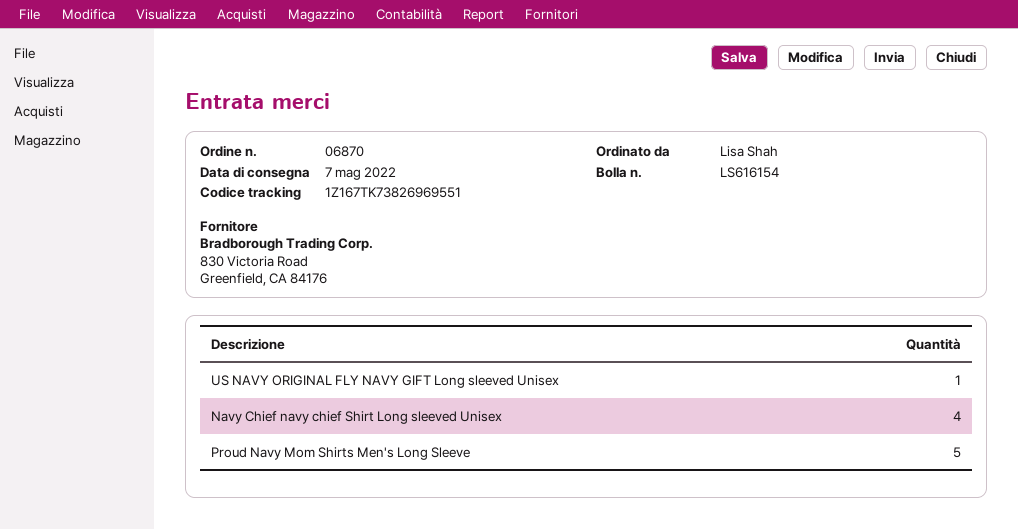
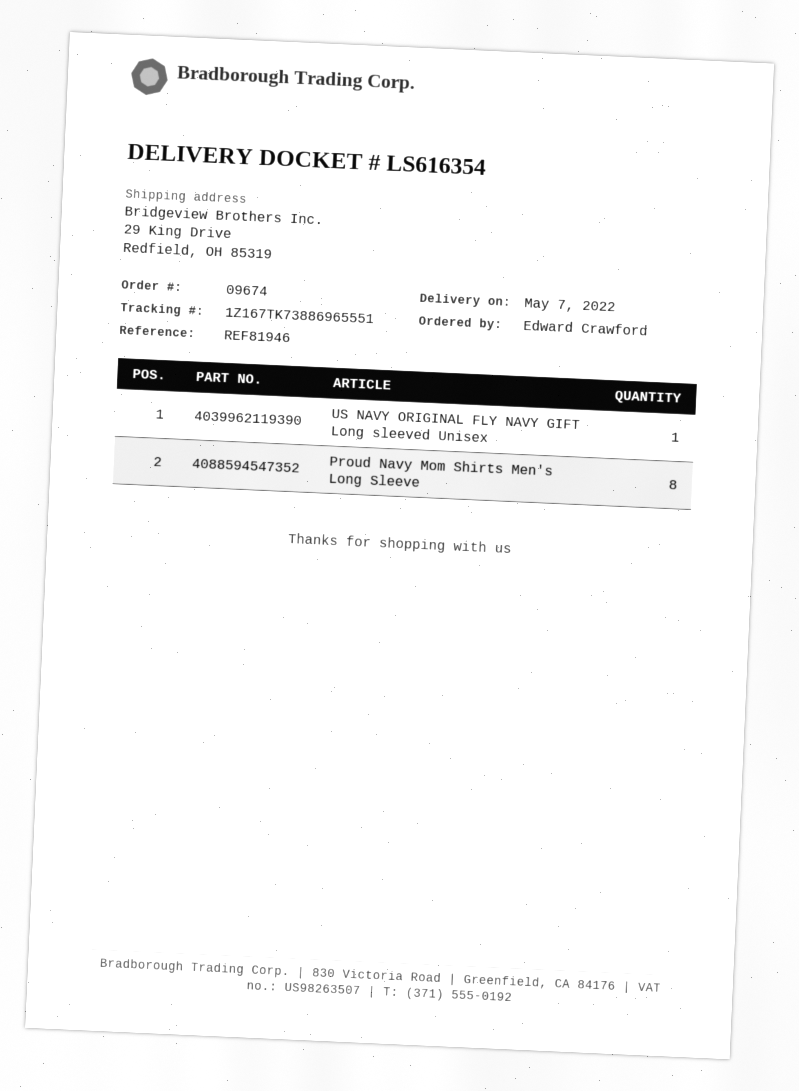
order number: 06870 -> 09674
delivery note number: LS616154 -> LS616354
ordered by: Lisa Shah -> Edward Crawford
tracking number: 1Z167TK73826969551 -> 1Z167TK73886965551
Navy Chief navy chief Shirt Long sleeved Unisex: 4 -> none
Proud Navy Mom Shirts Men's Long Sleeve: 5 -> 8

